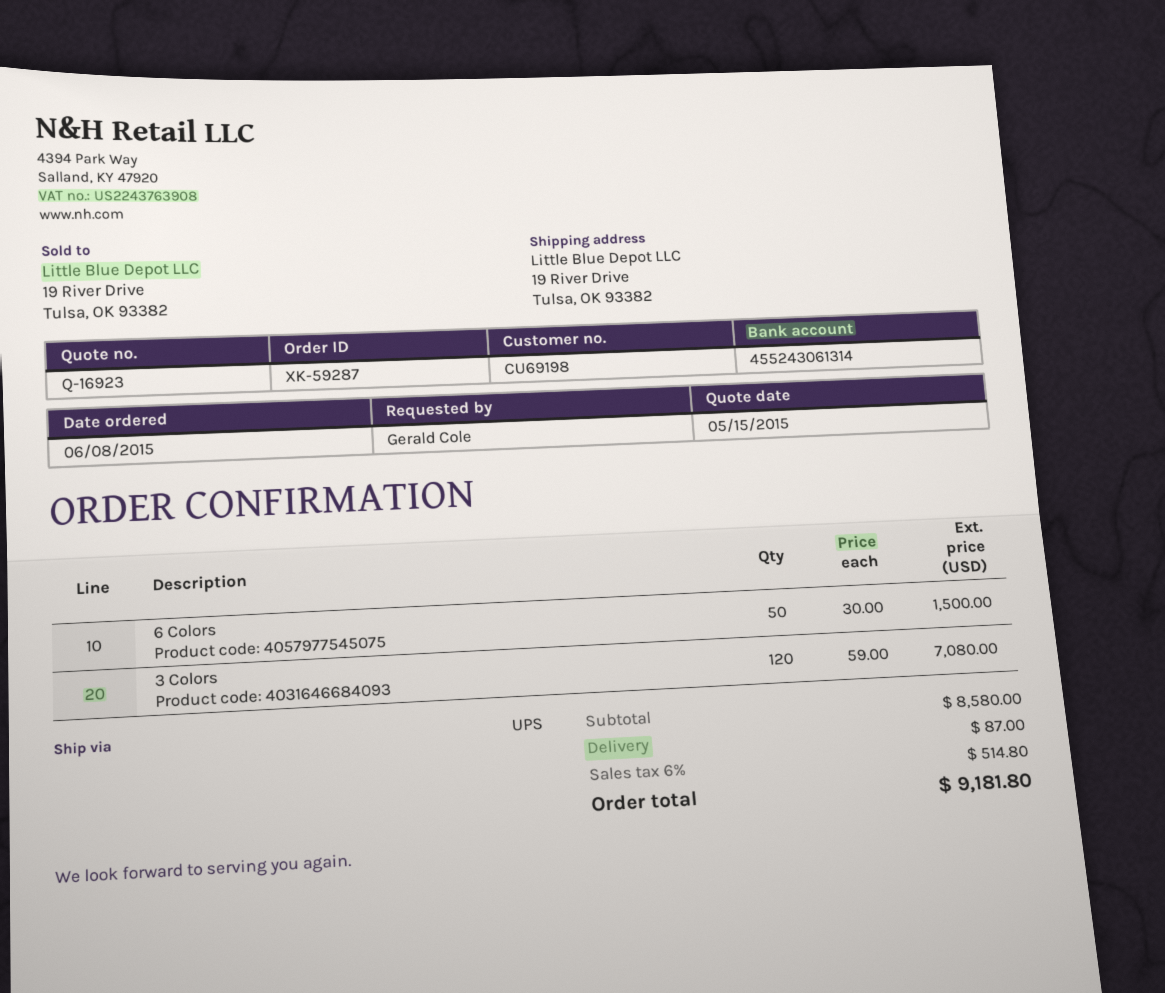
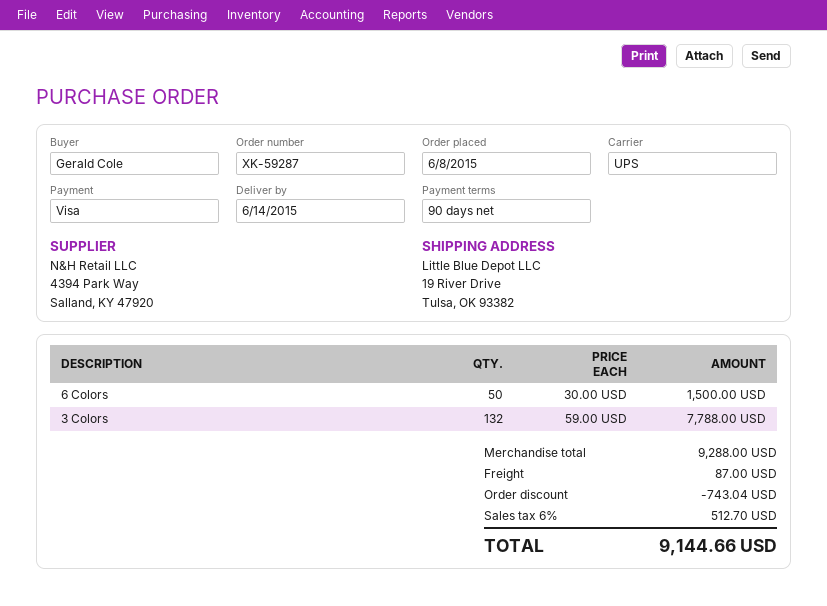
3 Colors: 120 x 59.00 = 7080.00 -> 132 x 59.00 = 7788.00
subtotal: 8580.00 -> 9288.00
discount: none -> 743.04
tax: 6% = 514.80 -> 6% = 512.70
total: 9181.80 -> 9144.66

